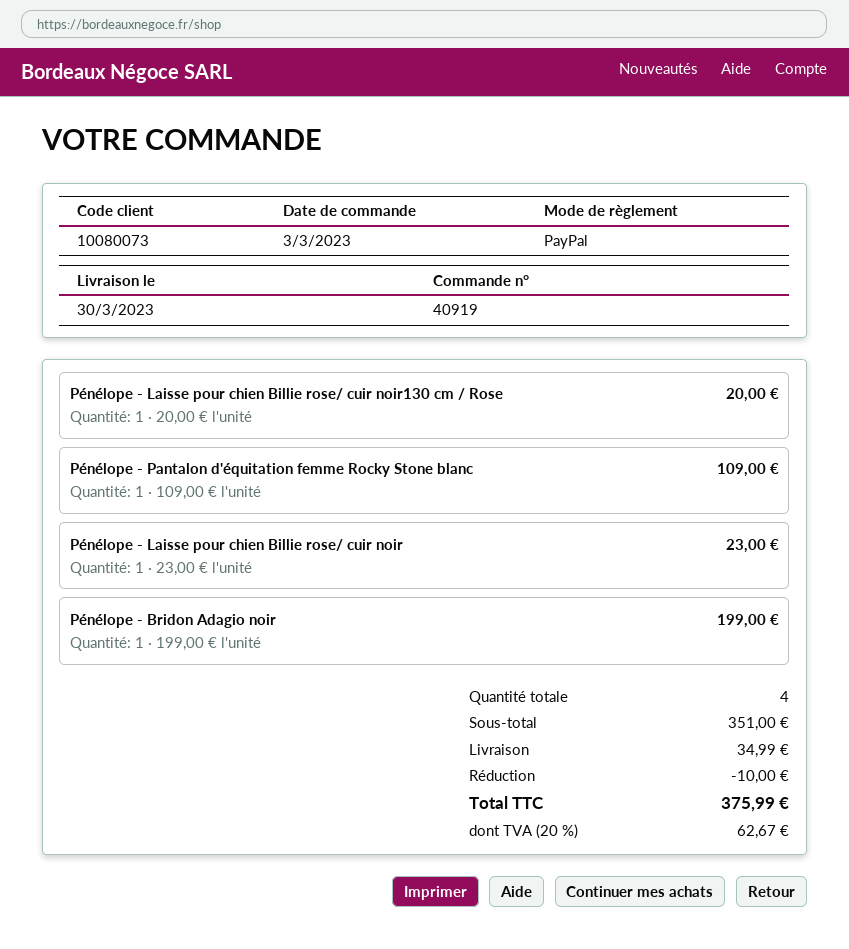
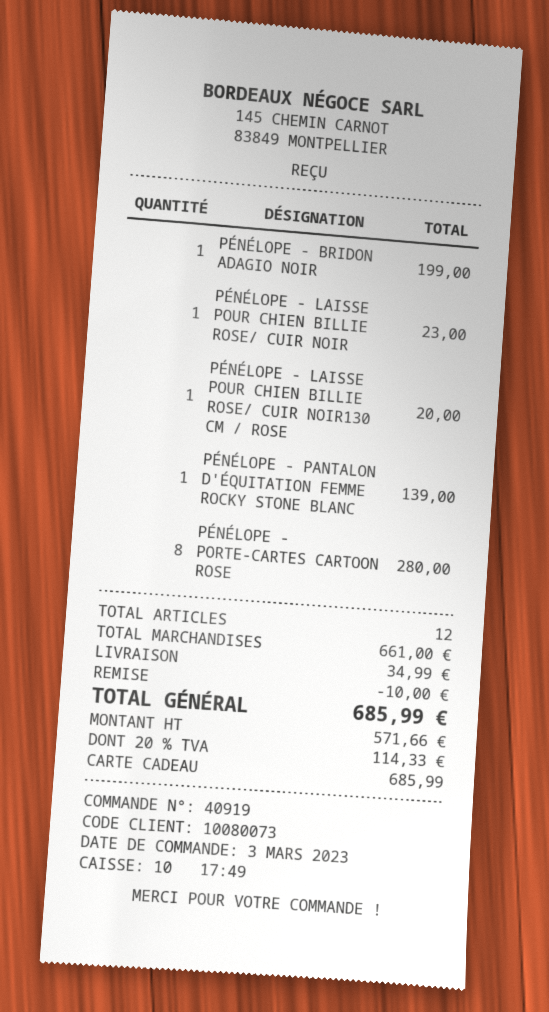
payment method: PayPal -> gift card
Pénélope - Pantalon d'équitation femme Rocky Stone blanc: 1 for 109.00 -> 1 for 139.00
PÉNÉLOPE - PORTE-CARTES CARTOON ROSE: none -> 8 for 280.00
total quantity: 4 -> 12
subtotal: 351.00 -> 661.00
tax: 20% = 62.67 -> 20% = 114.33
total: 375.99 -> 685.99

